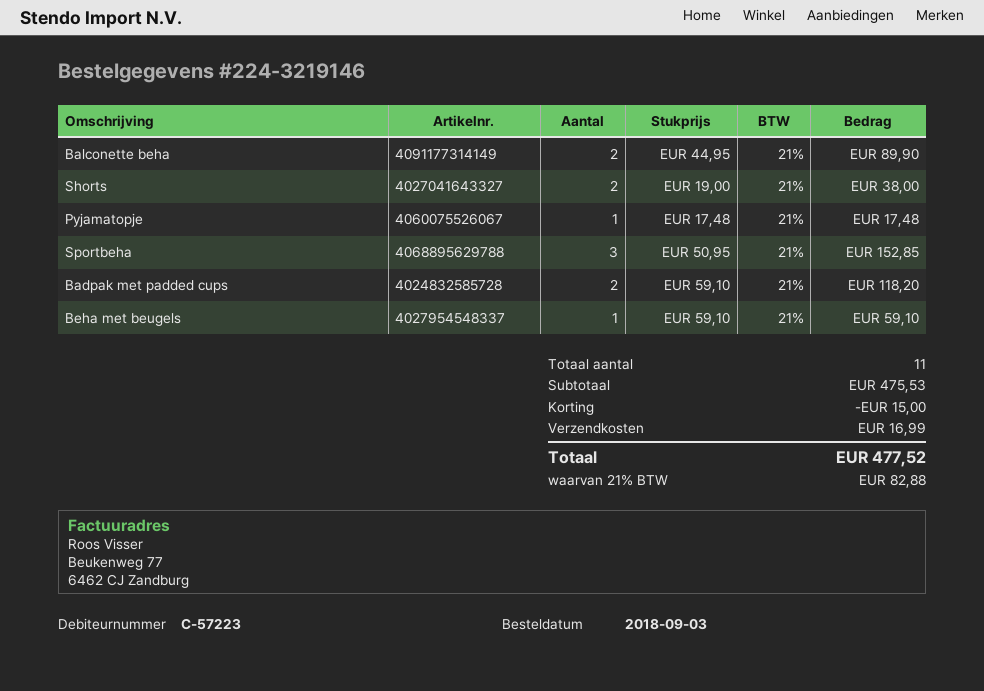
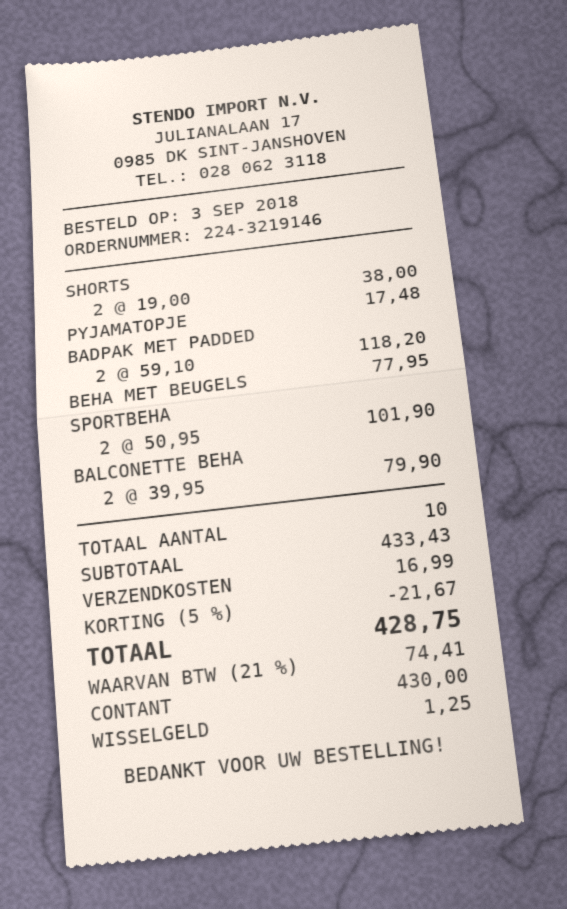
Balconette beha: 2 x 44.95 = 89.90 -> 2 x 39.95 = 79.90
Sportbeha: 3 x 50.95 = 152.85 -> 2 x 50.95 = 101.90
Beha met beugels: 1 x 59.10 = 59.10 -> 1 x 77.95 = 77.95
total quantity: 11 -> 10
subtotal: 475.53 -> 433.43
discount: 15.00 -> 21.67
tax: 21% = 82.88 -> 21% = 74.41
total: 477.52 -> 428.75

